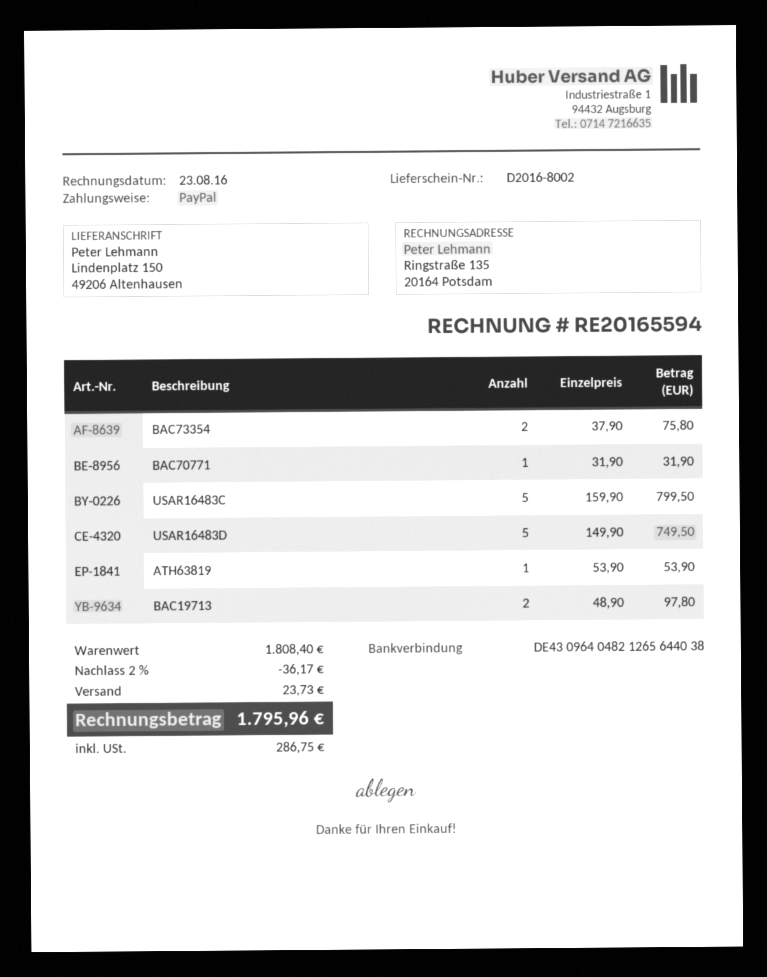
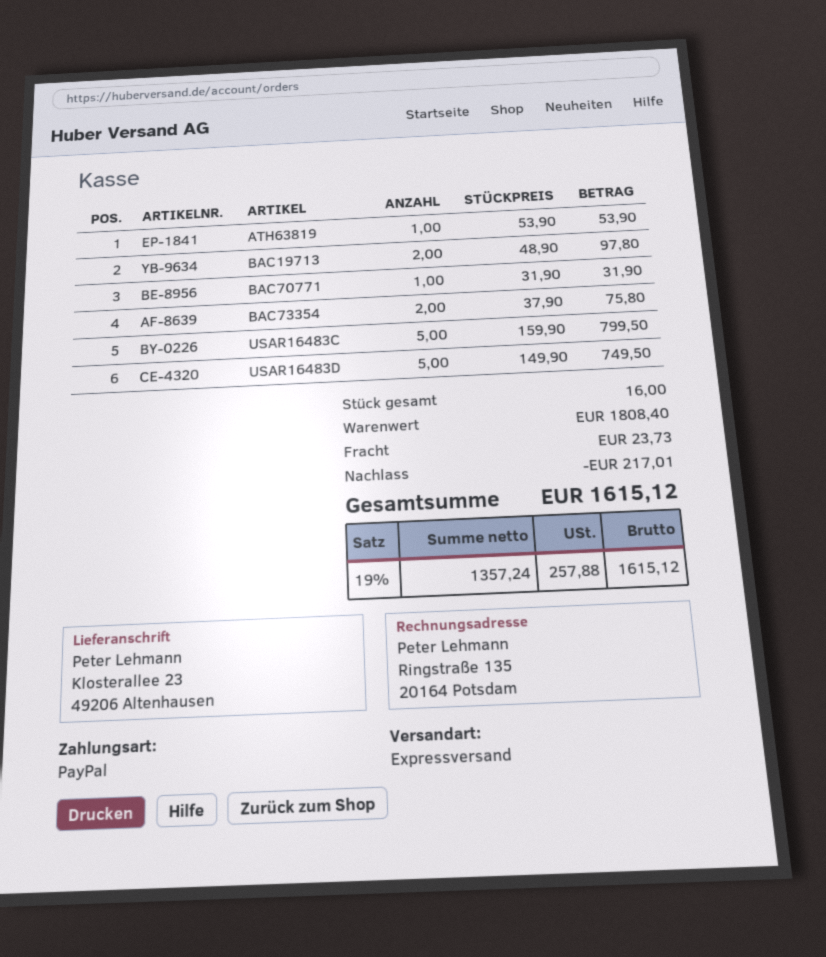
ship to: Lindenplatz 150, 49206 Altenhausen -> Klosterallee 23, 49206 Altenhausen
discount: 36.17 -> 217.01
tax: 286.75 -> 257.88
total: 1795.96 -> 1615.12

